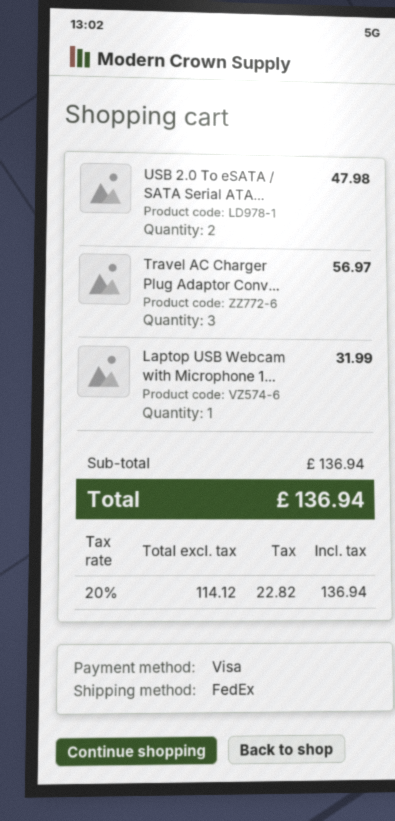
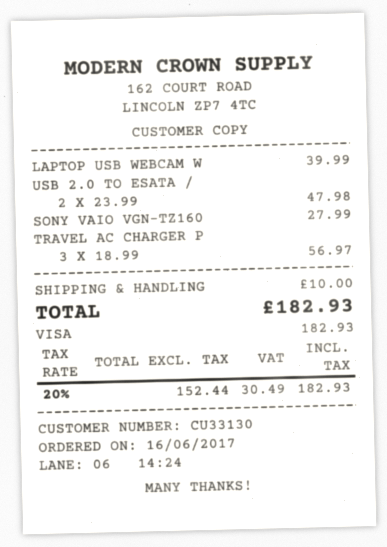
Laptop USB Webcam with Microphone 1...: 1 for 31.99 -> 1 for 39.99
SONY VAIO VGN-TZ160: none -> 1 for 27.99
shipping: none -> 10.00
net: 114.12 -> 152.44
tax: 20% = 22.82 -> 20% = 30.49
total: 136.94 -> 182.93

